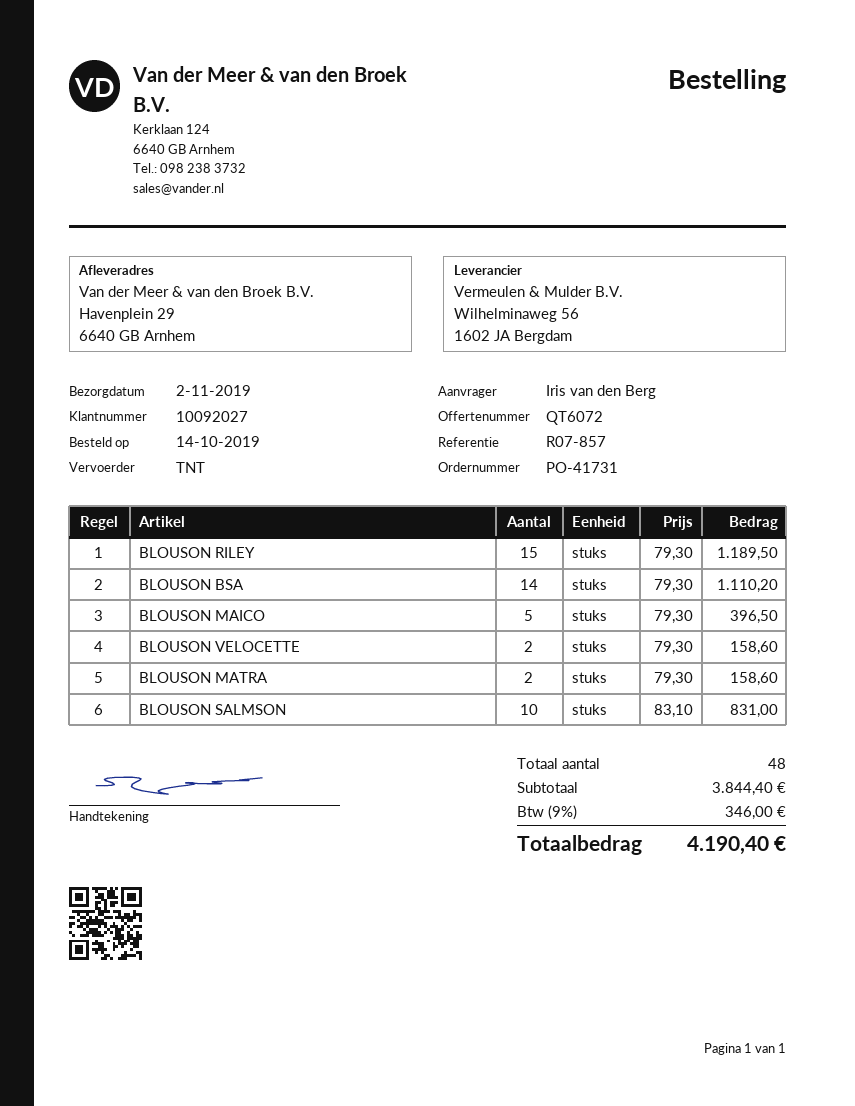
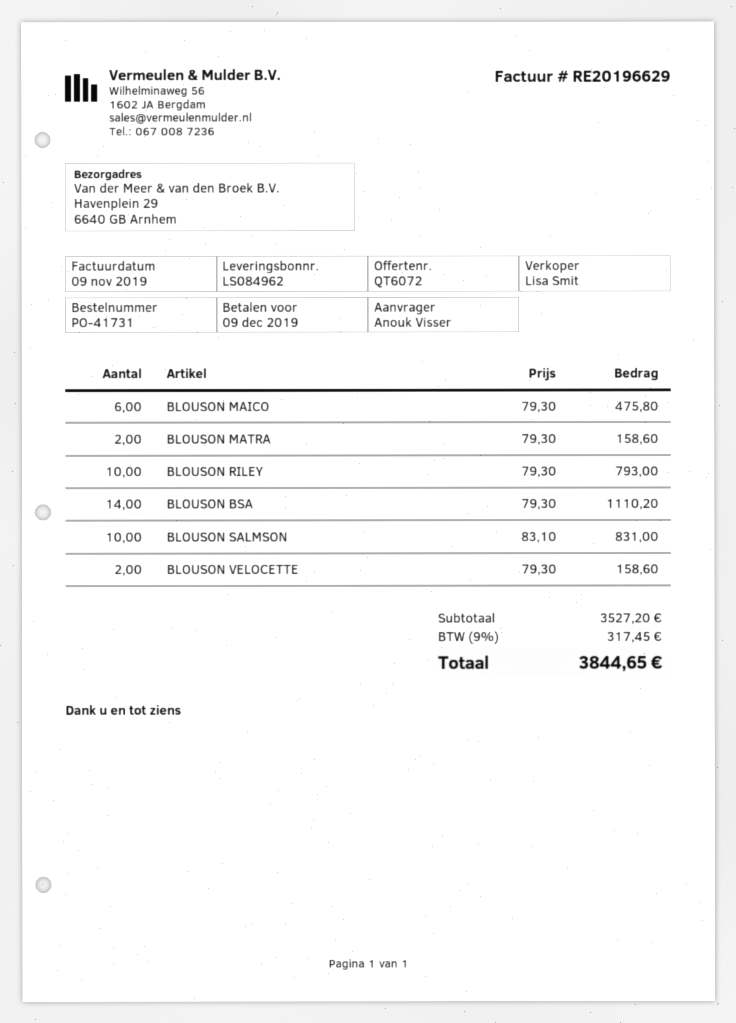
ordered by: Iris van den Berg -> Anouk Visser
BLOUSON RILEY: 15 x 79.30 = 1189.50 -> 10 x 79.30 = 793.00
BLOUSON MAICO: 5 x 79.30 = 396.50 -> 6 x 79.30 = 475.80
subtotal: 3844.40 -> 3527.20
tax: 9% = 346.00 -> 9% = 317.45
total: 4190.40 -> 3844.65

